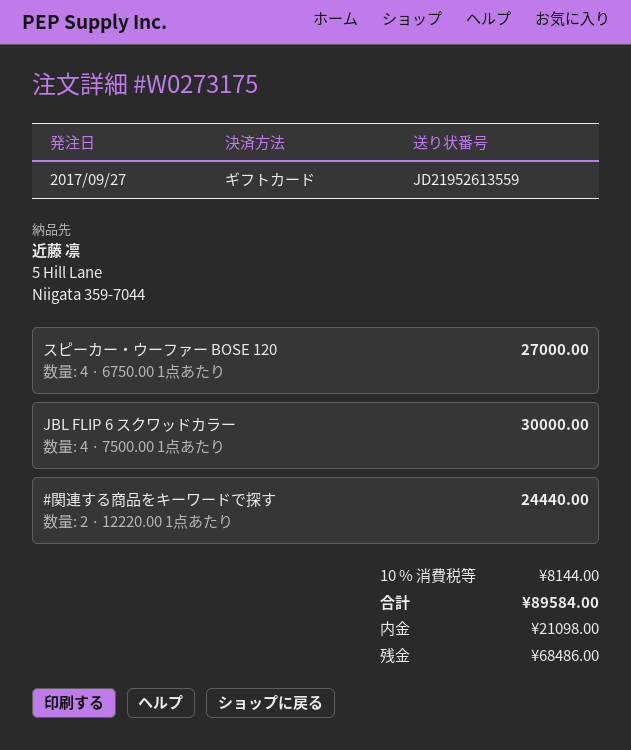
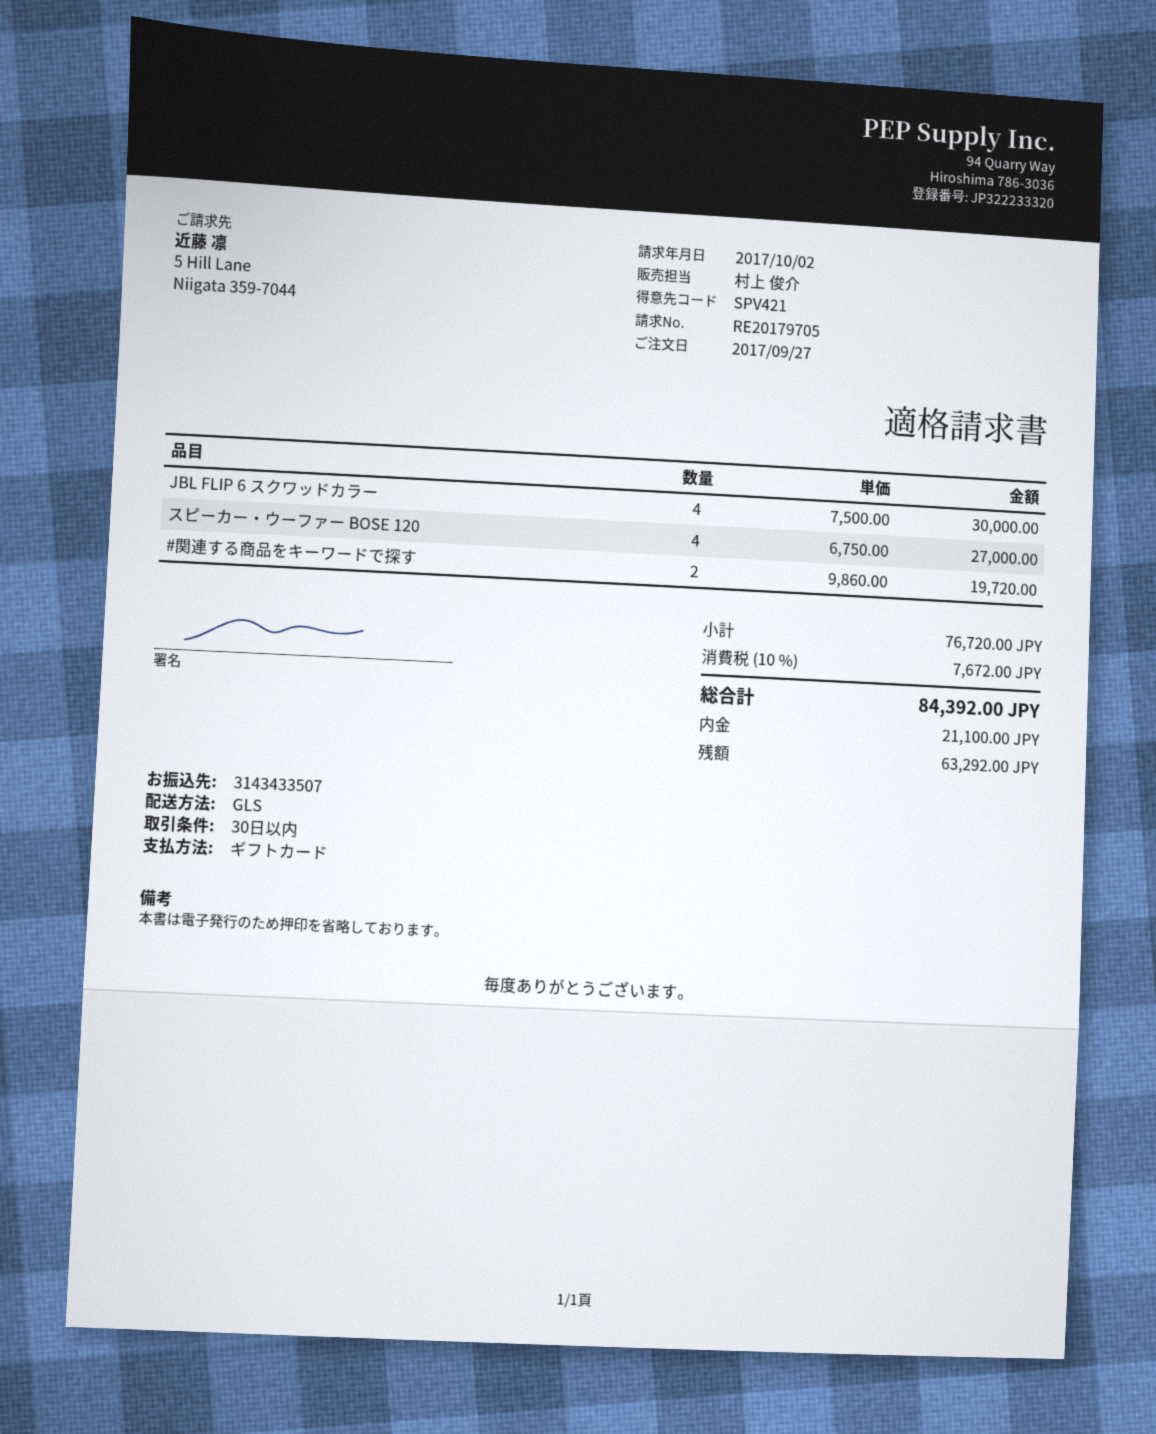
#関連する商品をキーワードで探す: 2 x 12220.00 = 24440.00 -> 2 x 9860.00 = 19720.00
tax: 10% = 8144.00 -> 10% = 7672.00
total: 89584.00 -> 84392.00
deposit: 21098.00 -> 21100.00
balance: 68486.00 -> 63292.00

